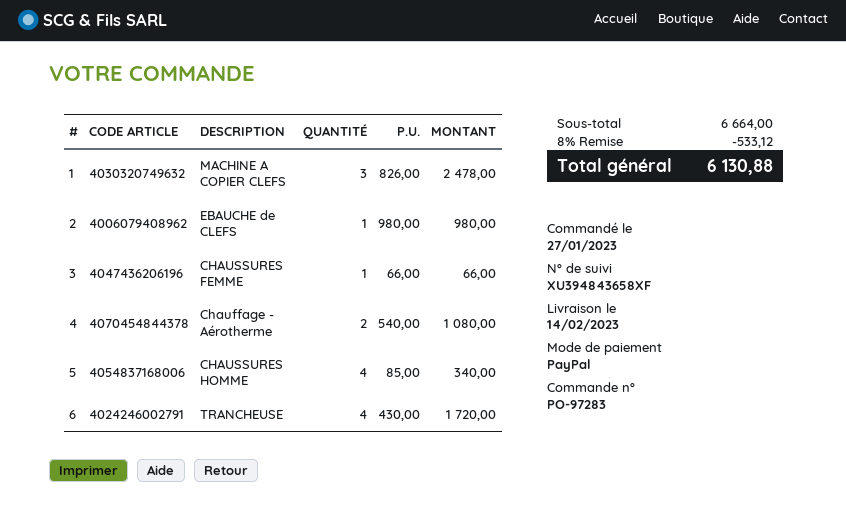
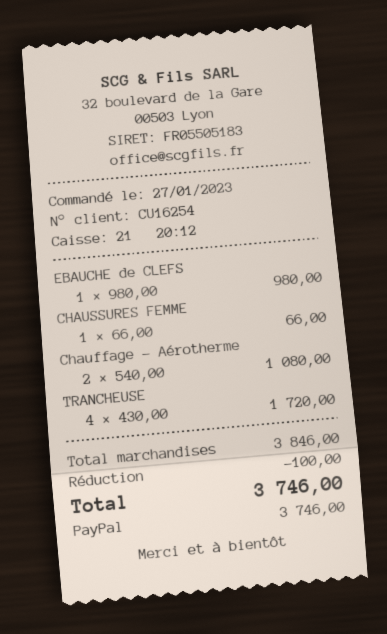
MACHINE A COPIER CLEFS: 3 x 826.00 = 2478.00 -> none
CHAUSSURES HOMME: 4 x 85.00 = 340.00 -> none
subtotal: 6664.00 -> 3846.00
discount: 533.12 -> 100.00
total: 6130.88 -> 3746.00

